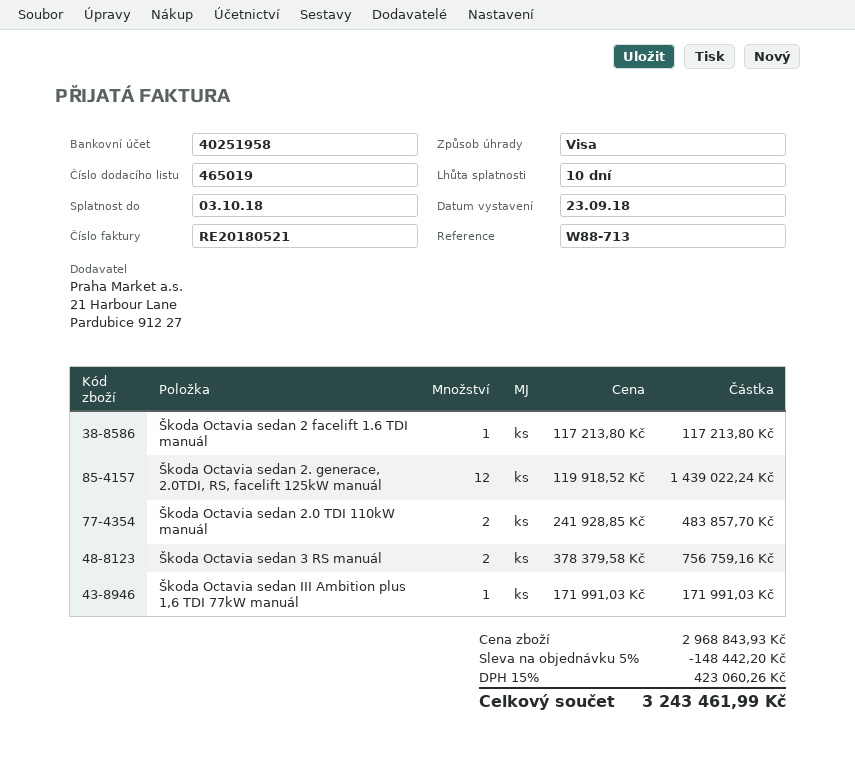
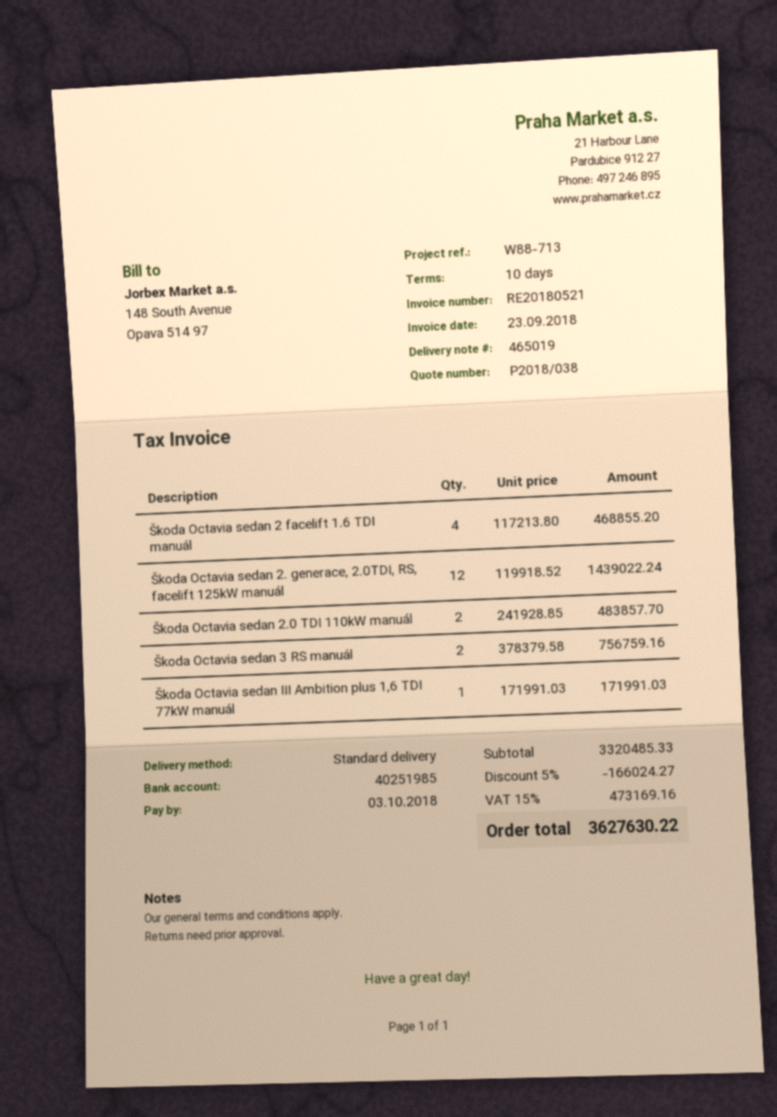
bank account: 40251958 -> 40251985
Škoda Octavia sedan 2 facelift 1.6 TDI manuál: 1 x 117213.80 = 117213.80 -> 4 x 117213.80 = 468855.20
subtotal: 2968843.93 -> 3320485.33
discount: 5% = 148442.20 -> 5% = 166024.27
tax: 15% = 423060.26 -> 15% = 473169.16
total: 3243461.99 -> 3627630.22

